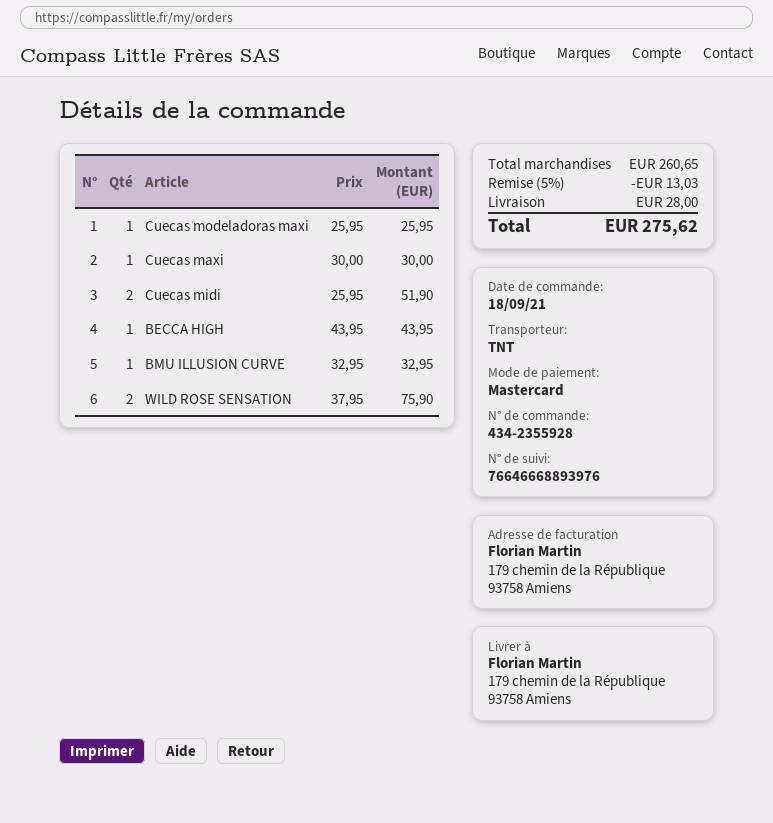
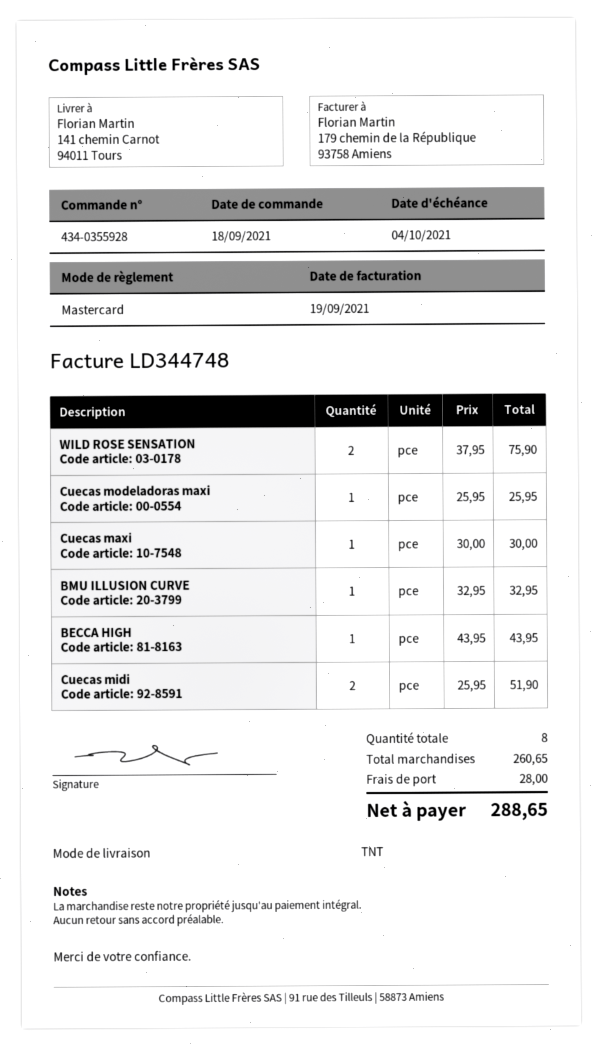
order number: 434-2355928 -> 434-0355928
ship to: 179 chemin de la République, 93758 Amiens -> 141 chemin Carnot, 94011 Tours
discount: 5% = 13.03 -> none
total: 275.62 -> 288.65

